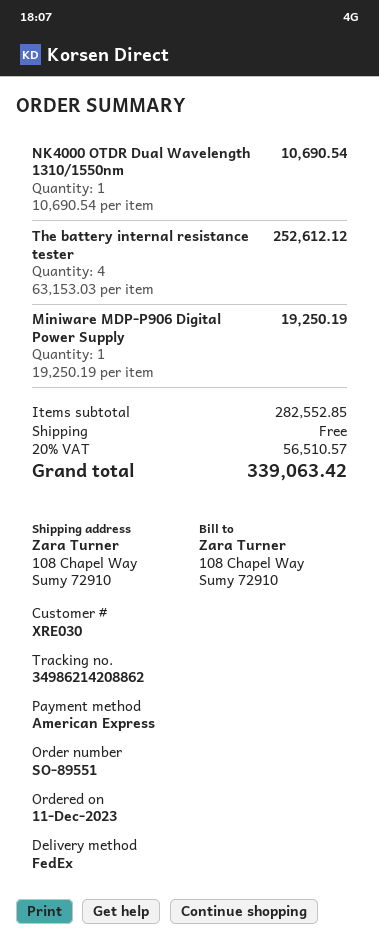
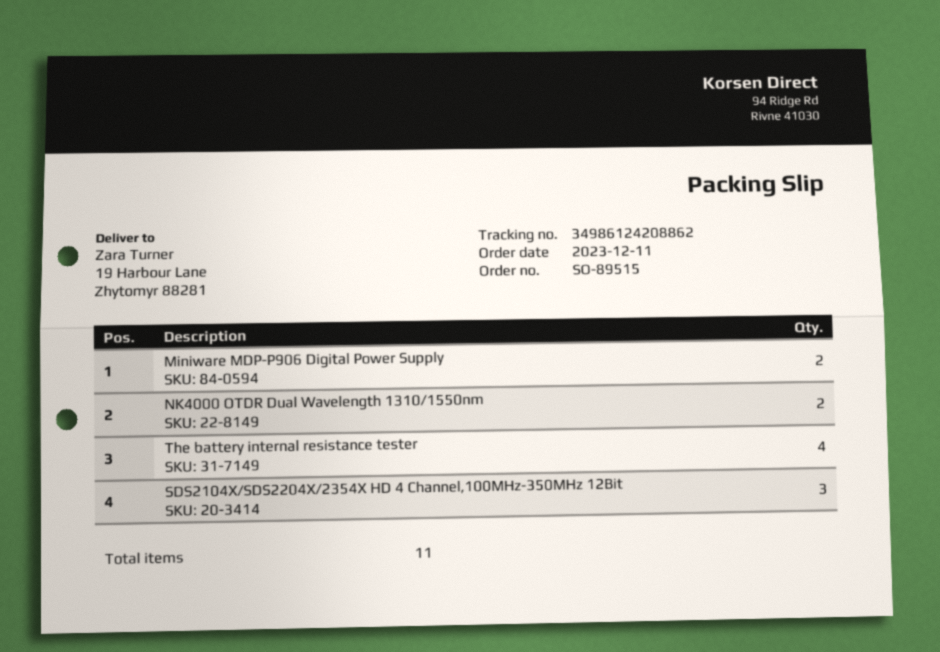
order number: SO-89551 -> SO-89515
tracking number: 34986214208862 -> 34986124208862
ship to: 108 Chapel Way, Sumy 72910 -> 19 Harbour Lane, Zhytomyr 88281
NK4000 OTDR Dual Wavelength 1310/1550nm: 1 -> 2
Miniware MDP-P906 Digital Power Supply: 1 -> 2
SDS2104X/SDS2204X/2354X HD 4 Channel,100MHz-350MHz 12Bit: none -> 3

